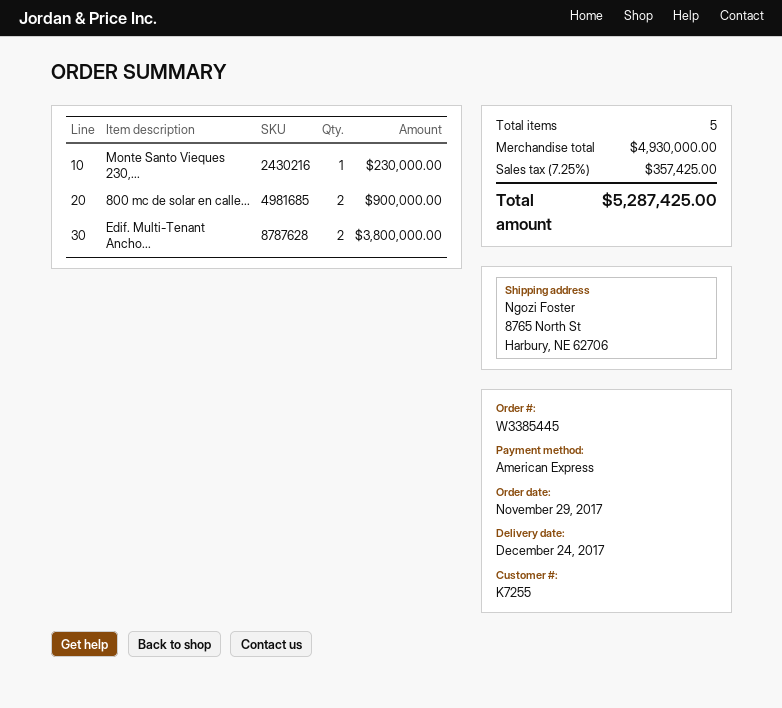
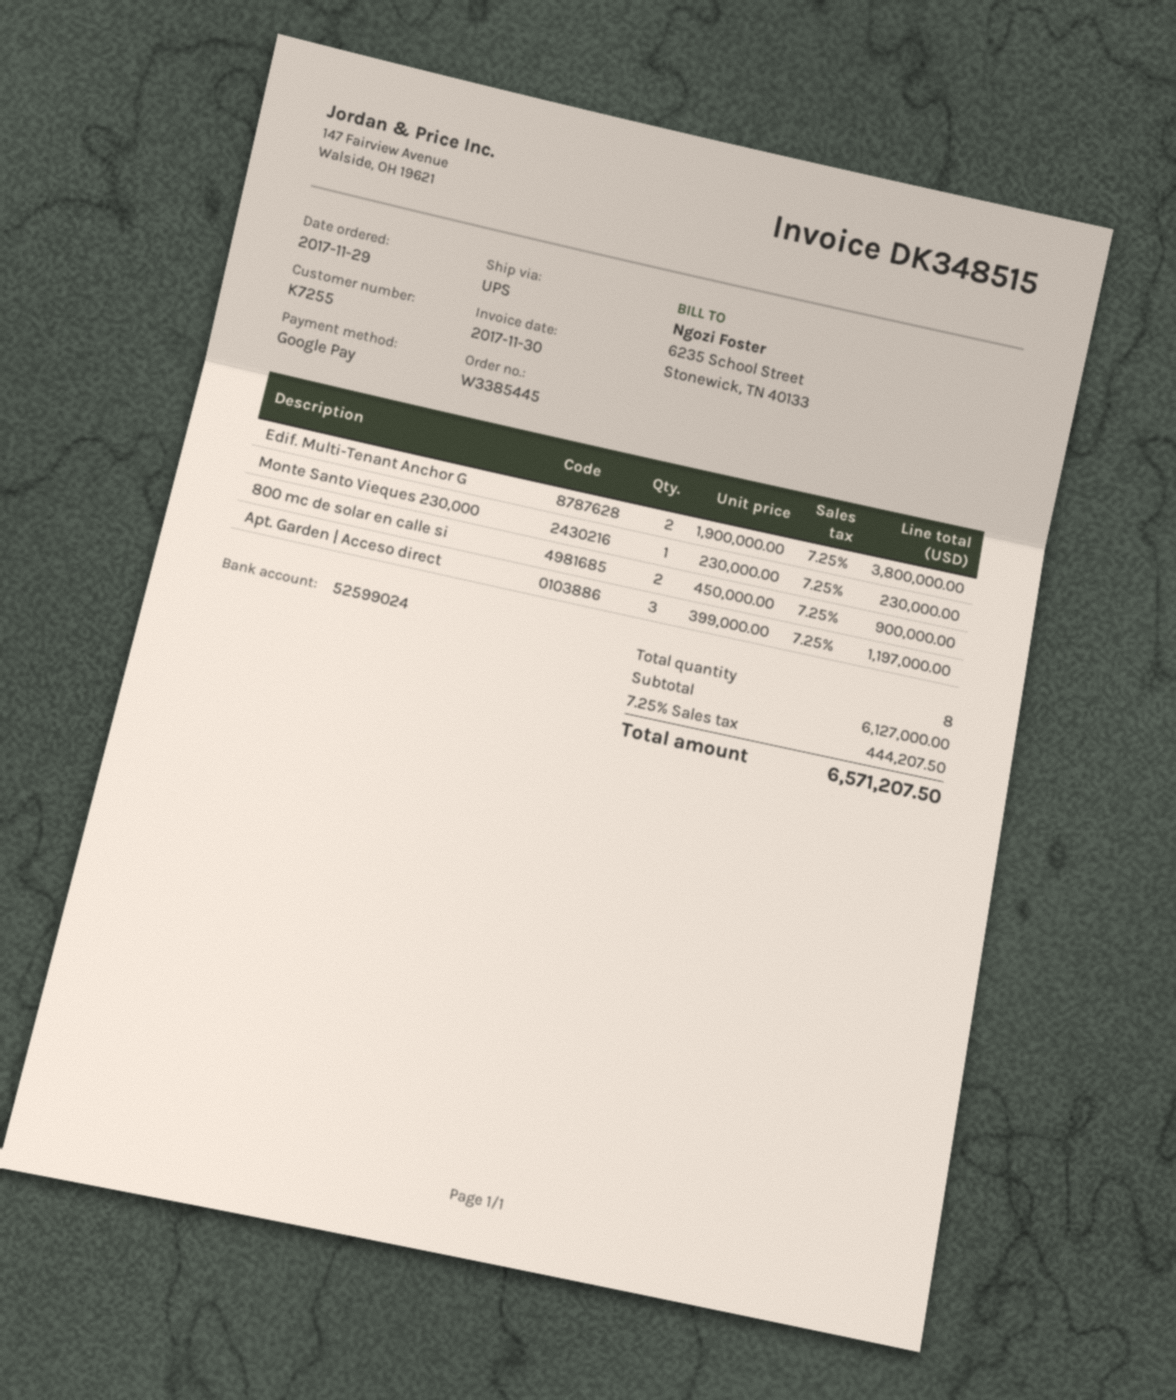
payment method: American Express -> Google Pay
Apt. Garden | Acceso direct: none -> 3 for 1197000.00
total quantity: 5 -> 8
subtotal: 4930000.00 -> 6127000.00
tax: 7.25% = 357425.00 -> 7.25% = 444207.50
total: 5287425.00 -> 6571207.50

